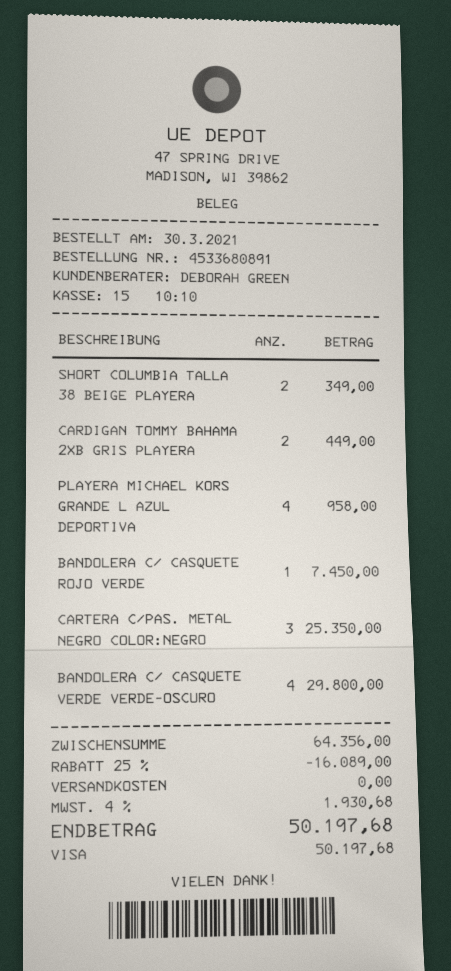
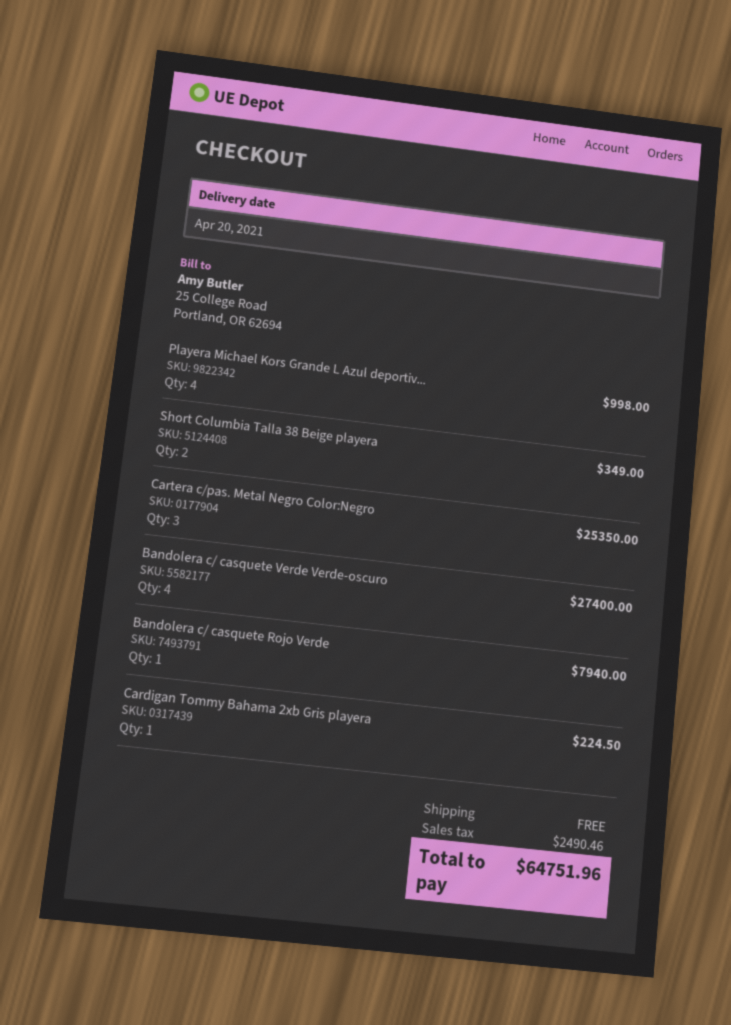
CARDIGAN TOMMY BAHAMA 2XB GRIS PLAYERA: 2 for 449.00 -> 1 for 224.50
PLAYERA MICHAEL KORS GRANDE L AZUL DEPORTIVA: 4 for 958.00 -> 4 for 998.00
BANDOLERA C/ CASQUETE ROJO VERDE: 1 for 7450.00 -> 1 for 7940.00
BANDOLERA C/ CASQUETE VERDE VERDE-OSCURO: 4 for 29800.00 -> 4 for 27400.00
discount: 25% = 16089.00 -> none
tax: 1930.68 -> 2490.46
total: 50197.68 -> 64751.96

